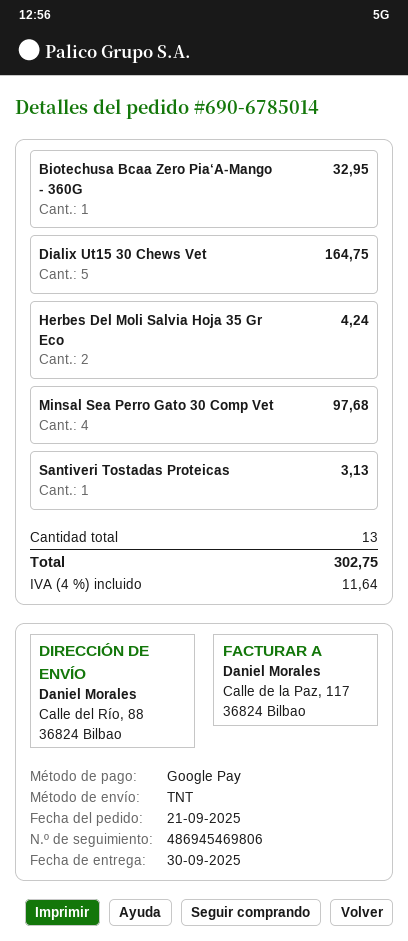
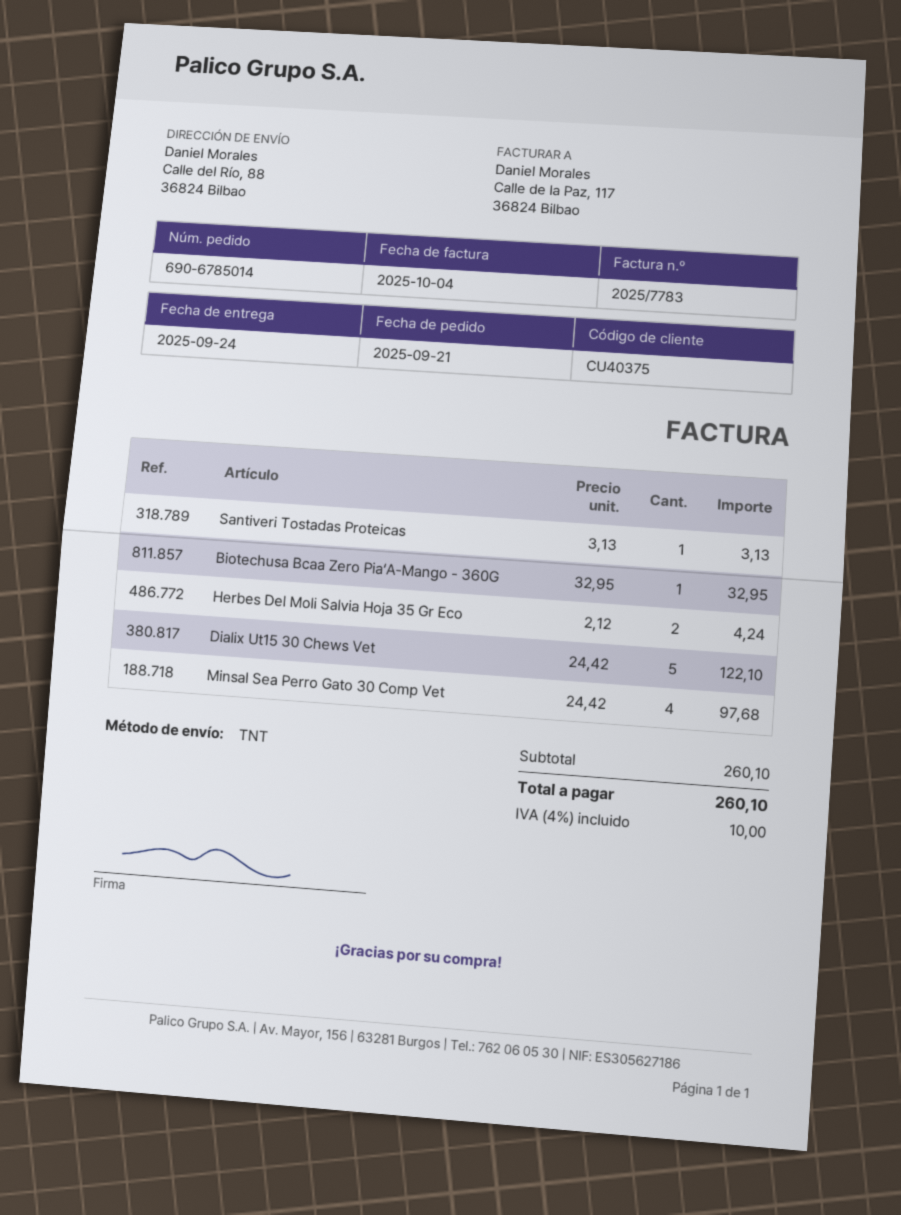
delivery date: 2025-09-30 -> 2025-09-24
Dialix Ut15 30 Chews Vet: 5 for 164.75 -> 5 for 122.10
tax: 4% = 11.64 -> 4% = 10.00
total: 302.75 -> 260.10

